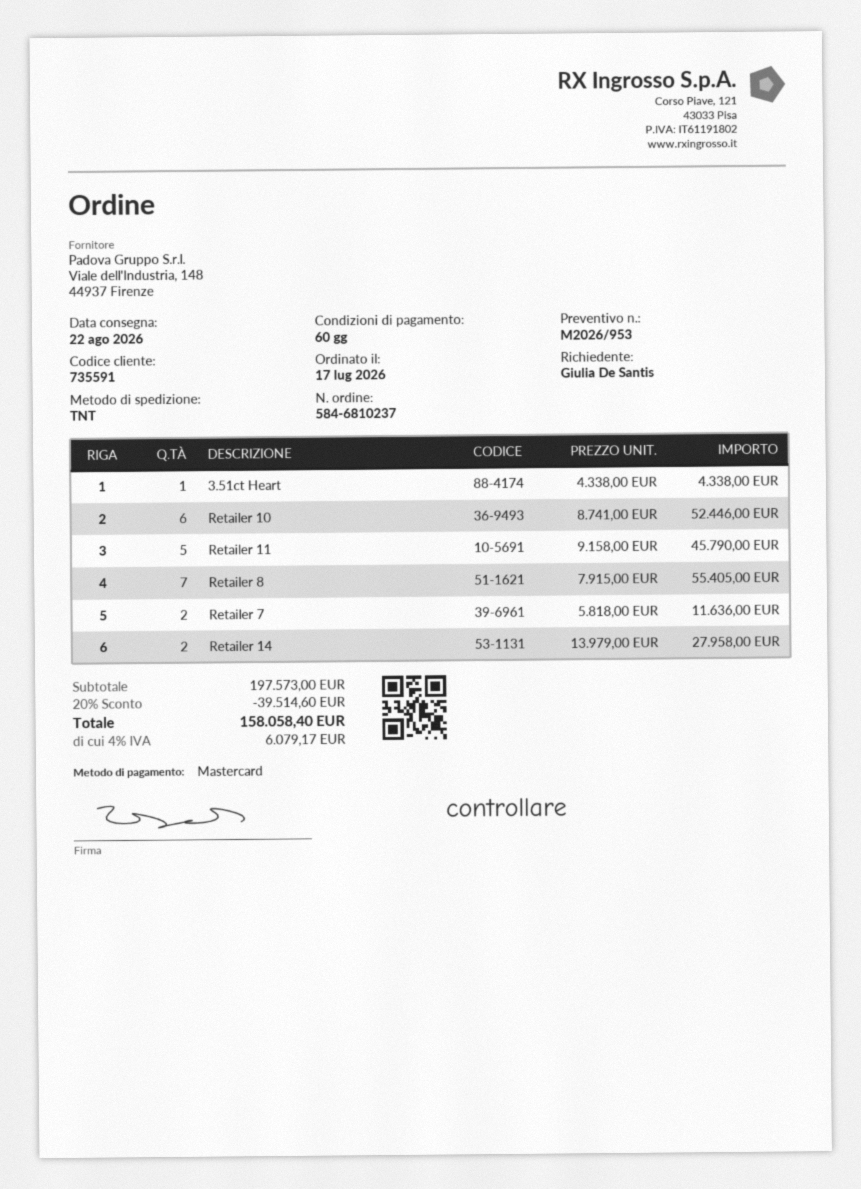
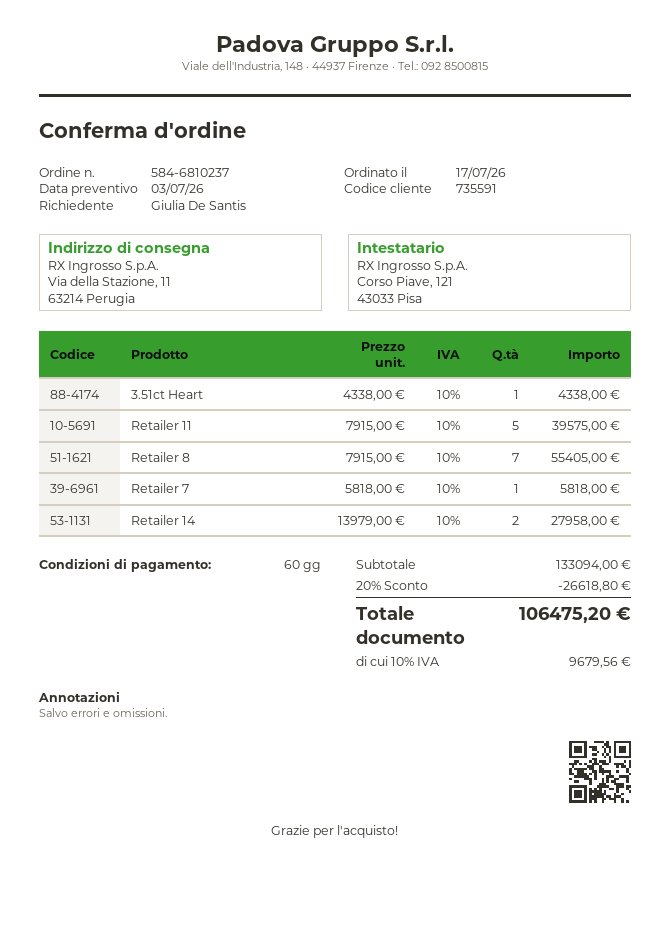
Retailer 10: 6 x 8741.00 = 52446.00 -> none
Retailer 11: 5 x 9158.00 = 45790.00 -> 5 x 7915.00 = 39575.00
Retailer 7: 2 x 5818.00 = 11636.00 -> 1 x 5818.00 = 5818.00
subtotal: 197573.00 -> 133094.00
discount: 20% = 39514.60 -> 20% = 26618.80
tax: 4% = 6079.17 -> 10% = 9679.56
total: 158058.40 -> 106475.20

